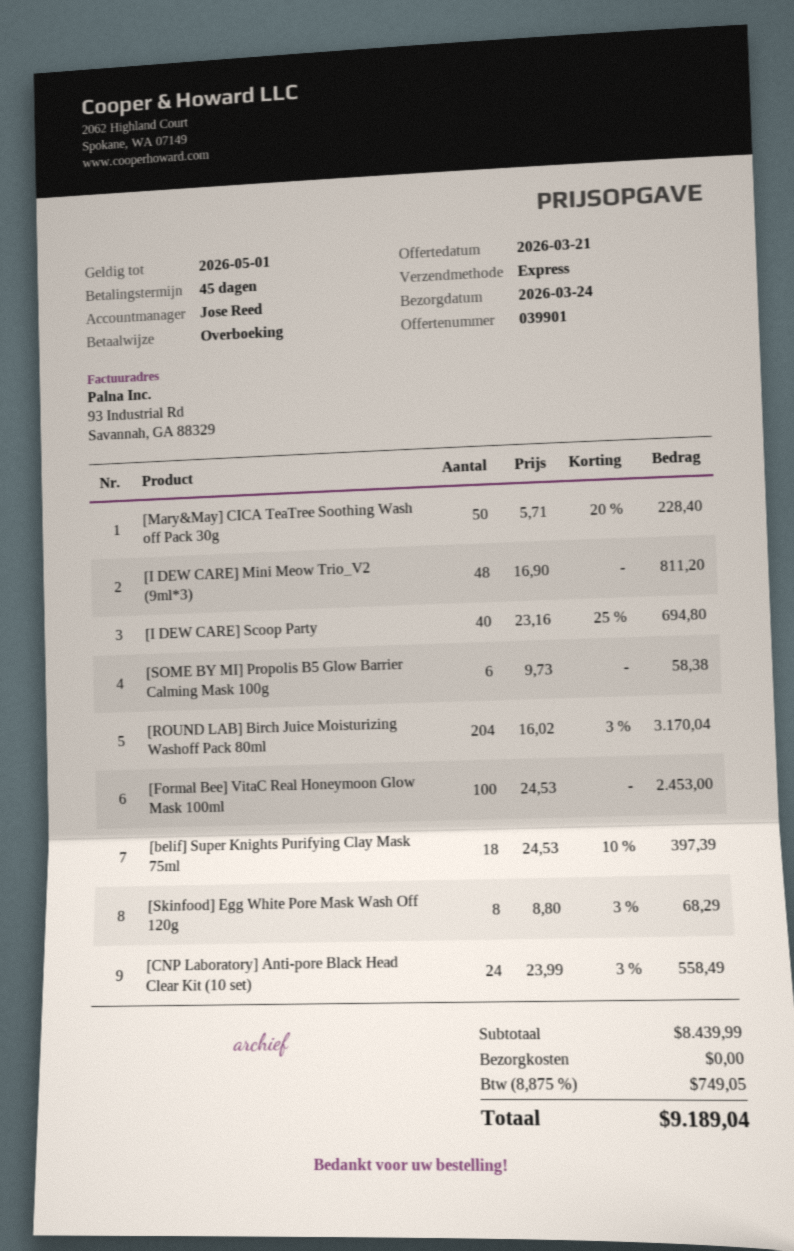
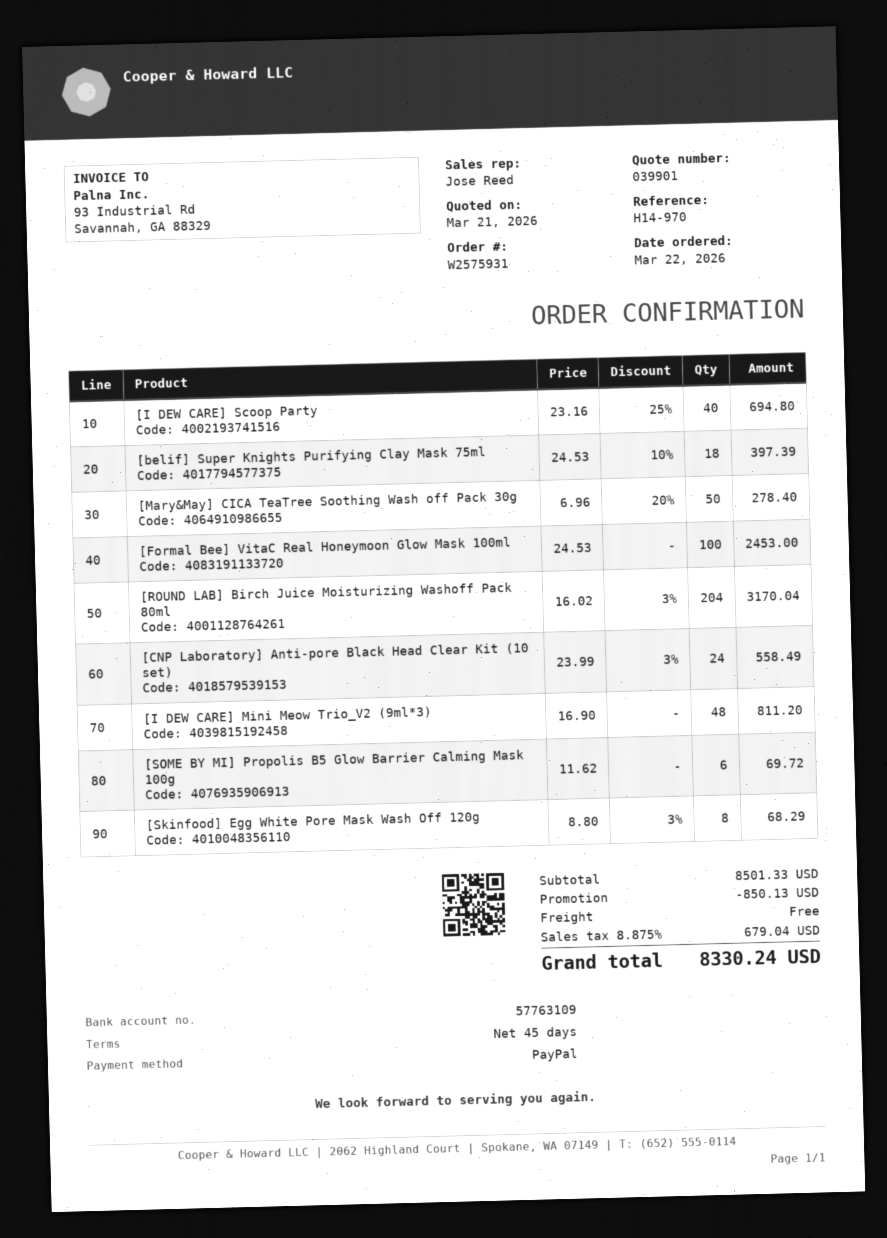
payment method: bank transfer -> PayPal
[Mary&May] CICA TeaTree Soothing Wash off Pack 30g: 50 x 5.71 - 20% = 228.40 -> 50 x 6.96 - 20% = 278.40
[SOME BY MI] Propolis B5 Glow Barrier Calming Mask 100g: 6 x 9.73 = 58.38 -> 6 x 11.62 = 69.72
subtotal: 8439.99 -> 8501.33
discount: none -> 850.13
tax: 8.875% = 749.05 -> 8.875% = 679.04
total: 9189.04 -> 8330.24

